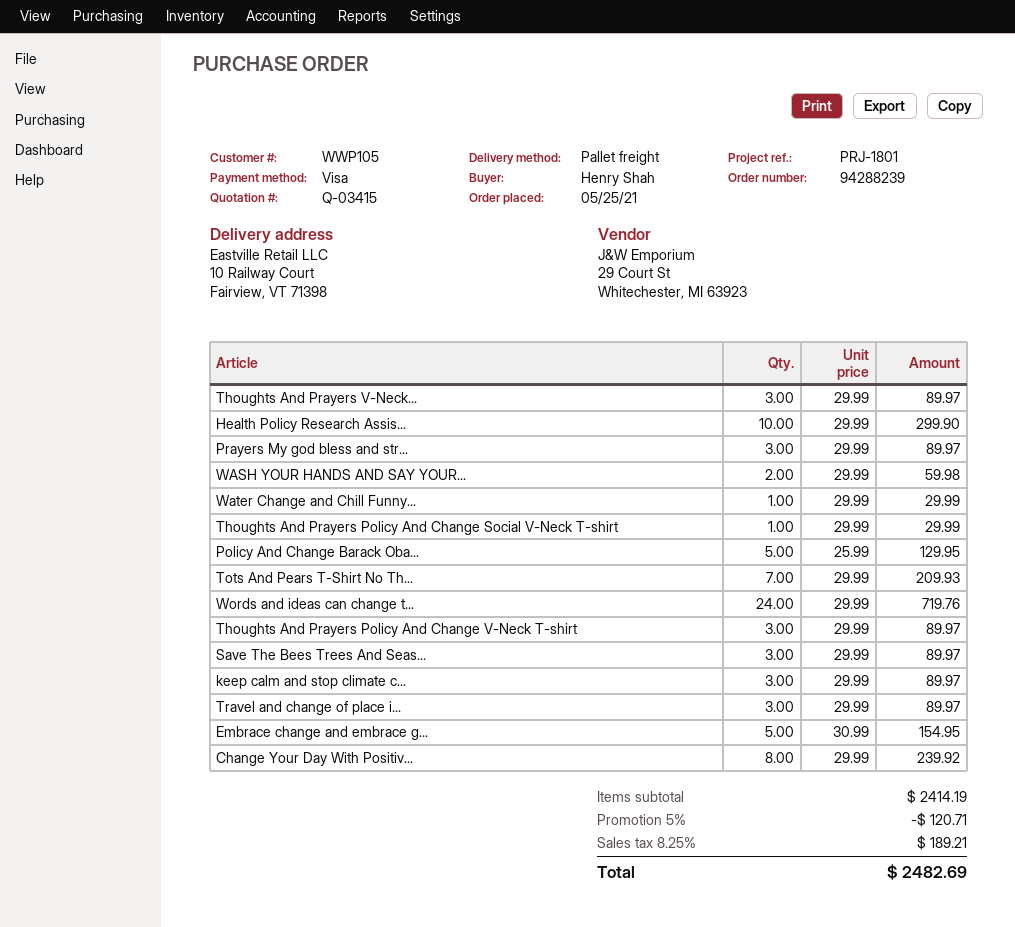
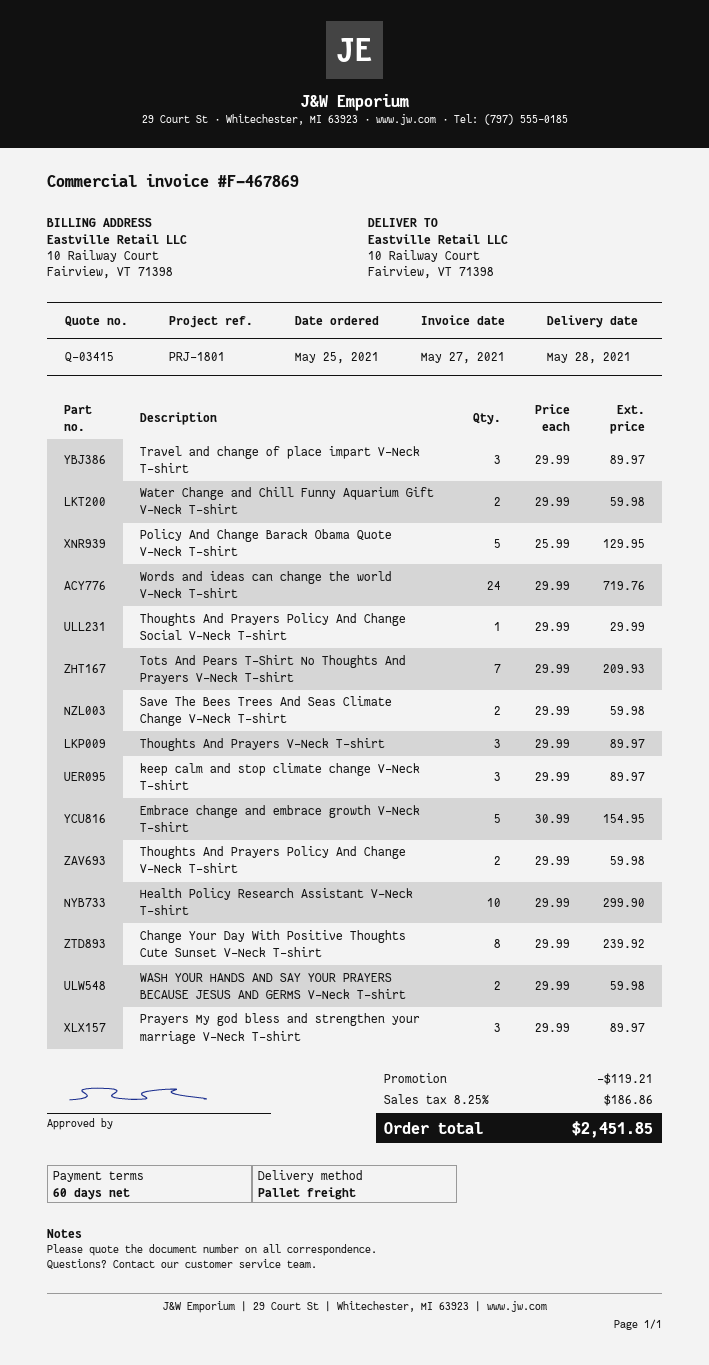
Water Change and Chill Funny...: 1 x 29.99 = 29.99 -> 2 x 29.99 = 59.98
Thoughts And Prayers Policy And Change V-Neck T-shirt: 3 x 29.99 = 89.97 -> 2 x 29.99 = 59.98
Save The Bees Trees And Seas...: 3 x 29.99 = 89.97 -> 2 x 29.99 = 59.98
discount: 120.71 -> 119.21
tax: 8.25% = 189.21 -> 8.25% = 186.86
total: 2482.69 -> 2451.85

